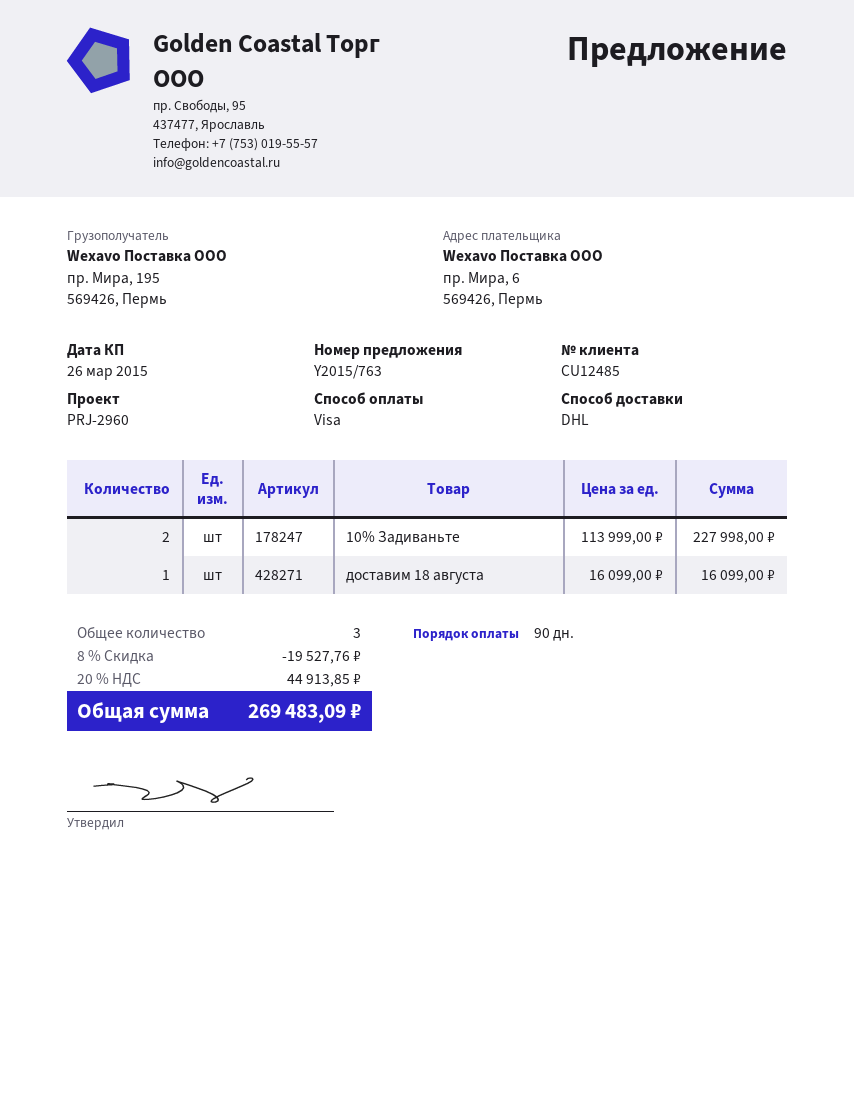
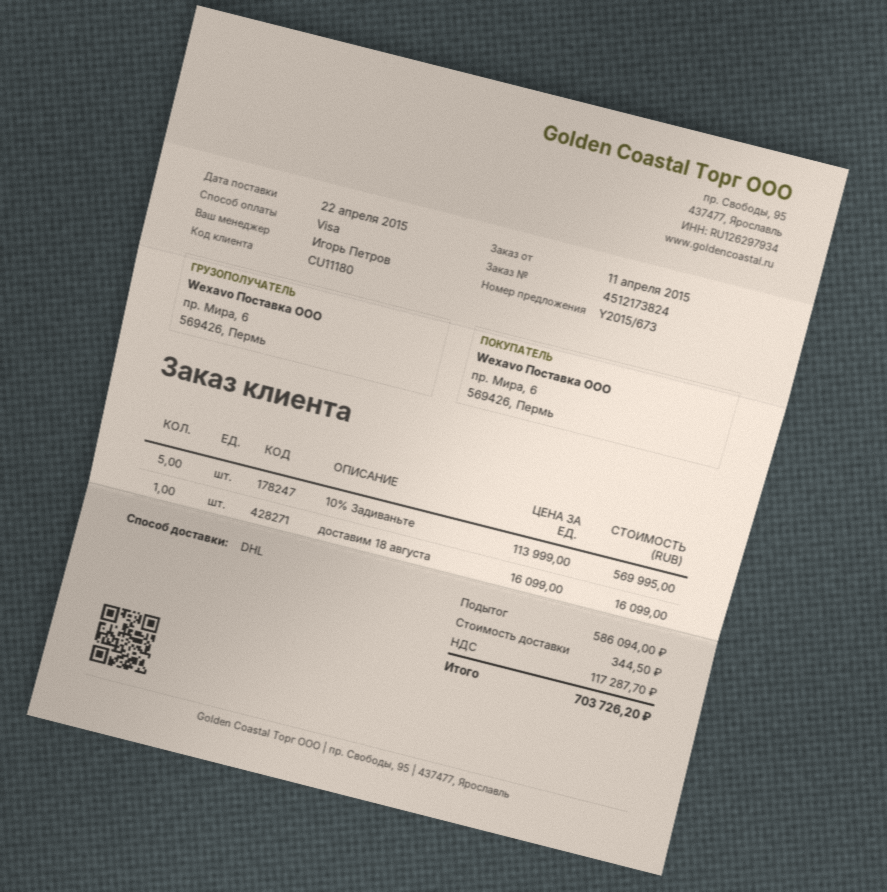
quote number: Y2015/763 -> Y2015/673
customer number: CU12485 -> CU11180
ship to: пр. Мира, 195, 569426, Пермь -> пр. Мира, 6, 569426, Пермь
10% Задиваньте: 2 x 113999.00 = 227998.00 -> 5 x 113999.00 = 569995.00
discount: 8% = 19527.76 -> none
shipping: none -> 344.50
tax: 44913.85 -> 117287.70
total: 269483.09 -> 703726.20

